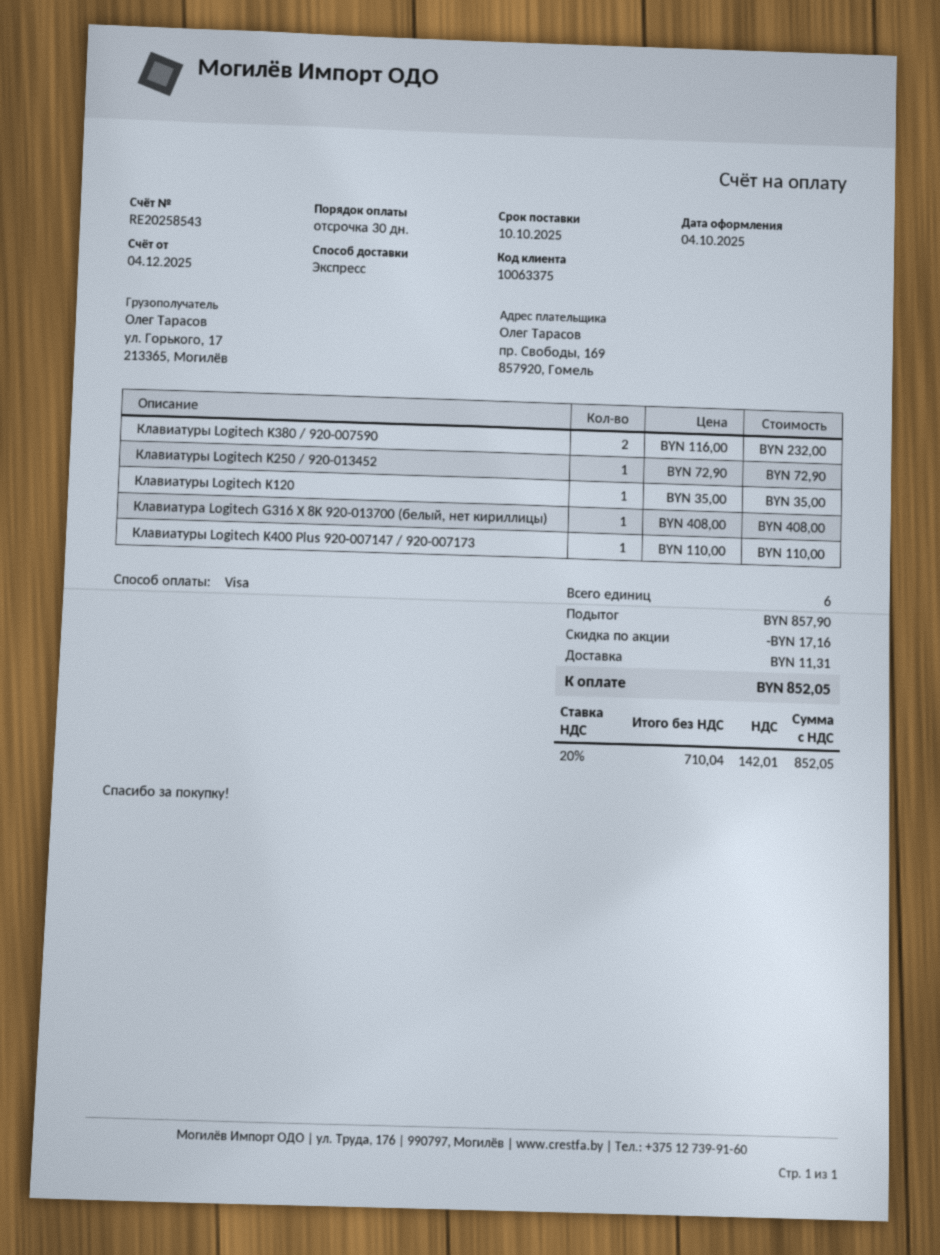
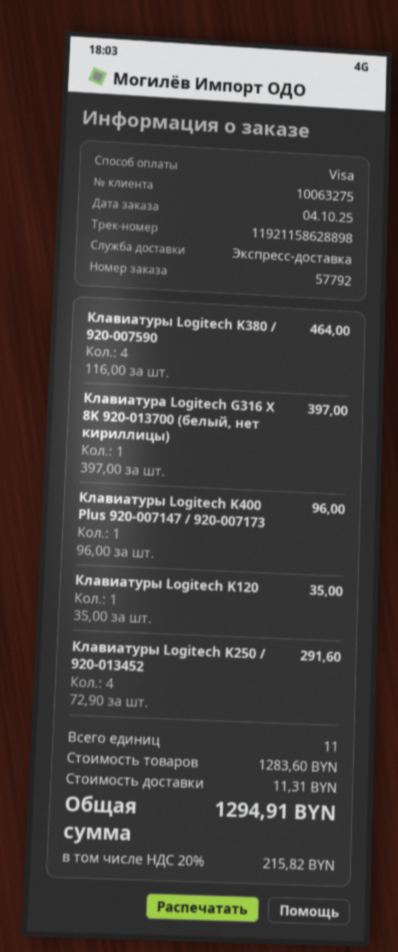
customer number: 10063375 -> 10063275
Клавиатуры Logitech K380 / 920-007590: 2 x 116.00 = 232.00 -> 4 x 116.00 = 464.00
Клавиатуры Logitech K250 / 920-013452: 1 x 72.90 = 72.90 -> 4 x 72.90 = 291.60
Клавиатура Logitech G316 X 8K 920-013700 (белый, нет кириллицы): 1 x 408.00 = 408.00 -> 1 x 397.00 = 397.00
Клавиатуры Logitech K400 Plus 920-007147 / 920-007173: 1 x 110.00 = 110.00 -> 1 x 96.00 = 96.00
total quantity: 6 -> 11
subtotal: 857.90 -> 1283.60
discount: 17.16 -> none
tax: 20% = 142.01 -> 20% = 215.82
total: 852.05 -> 1294.91

